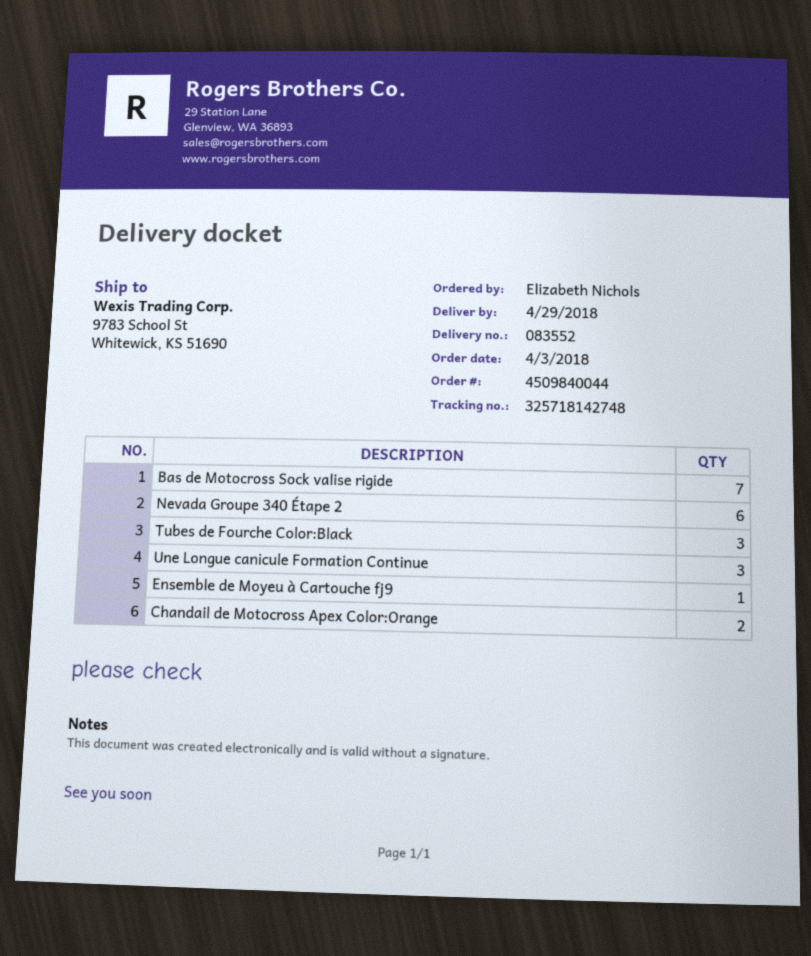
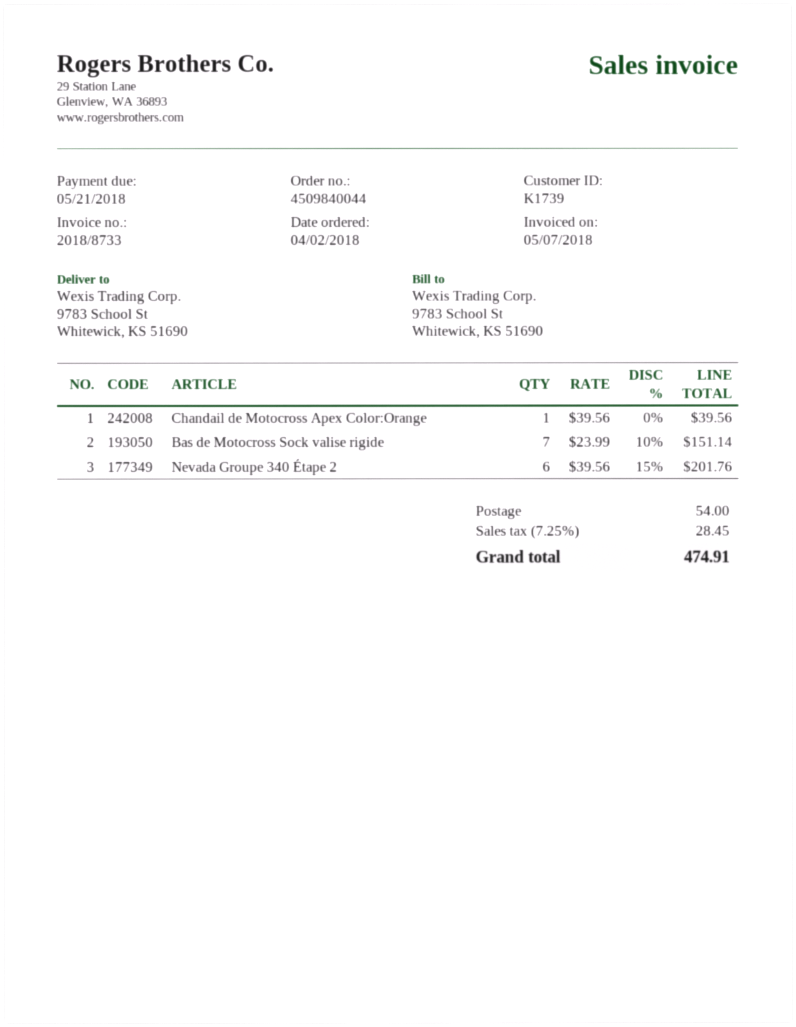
order date: 2018-04-03 -> 2018-04-02
Tubes de Fourche Color:Black: 3 -> none
Une Longue canicule Formation Continue: 3 -> none
Ensemble de Moyeu à Cartouche fj9: 1 -> none
Chandail de Motocross Apex Color:Orange: 2 -> 1

